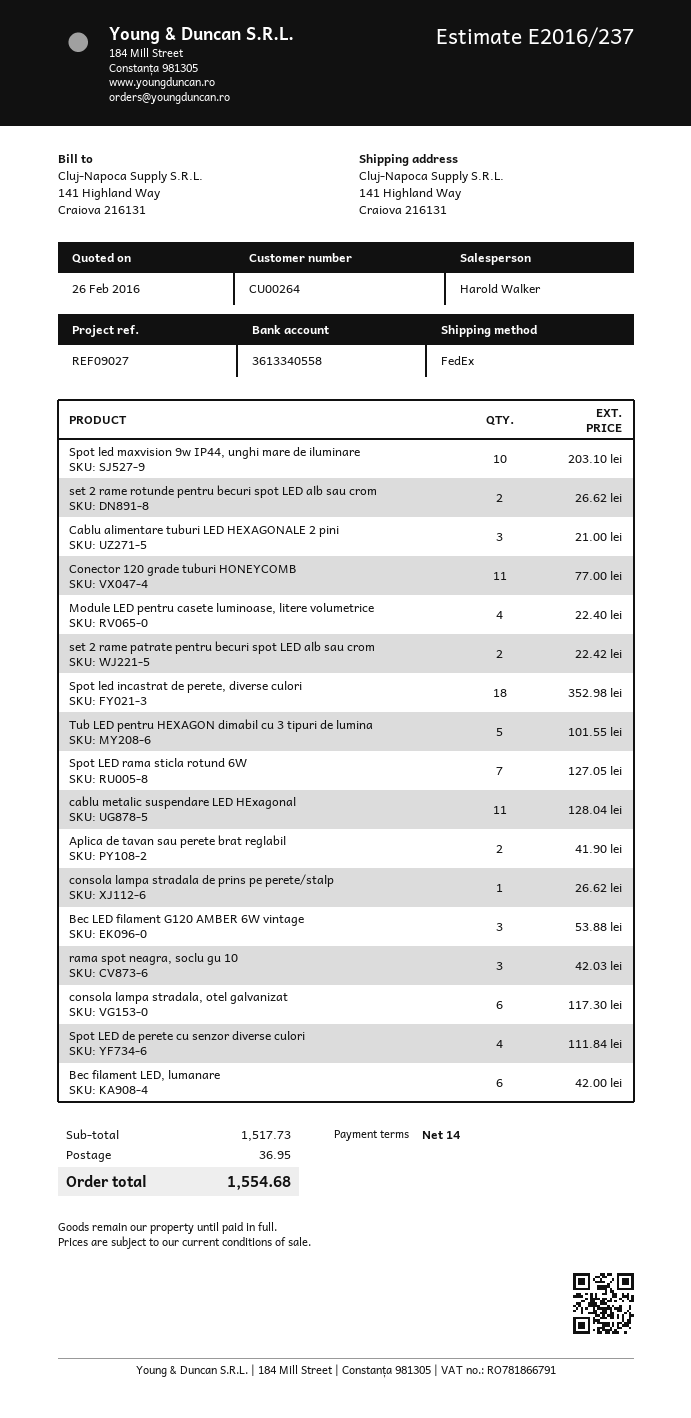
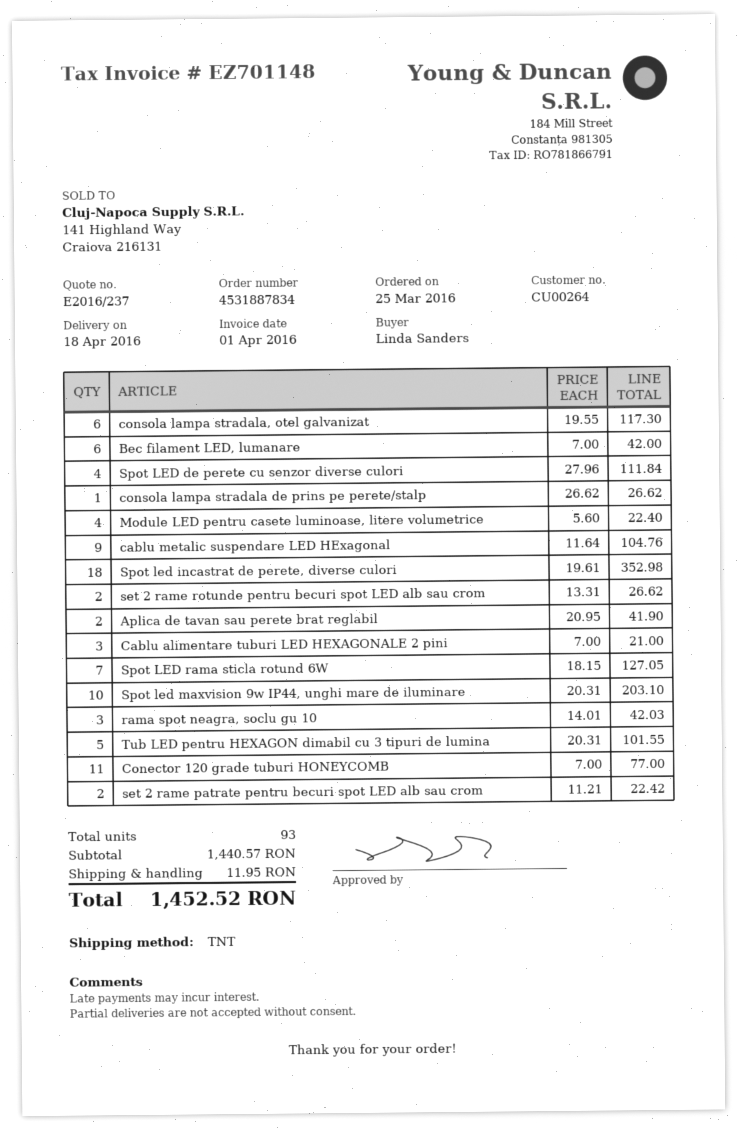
shipping method: FedEx -> TNT
cablu metalic suspendare LED HExagonal: 11 for 128.04 -> 9 for 104.76
Bec LED filament G120 AMBER 6W vintage: 3 for 53.88 -> none
subtotal: 1517.73 -> 1440.57
shipping: 36.95 -> 11.95
total: 1554.68 -> 1452.52

